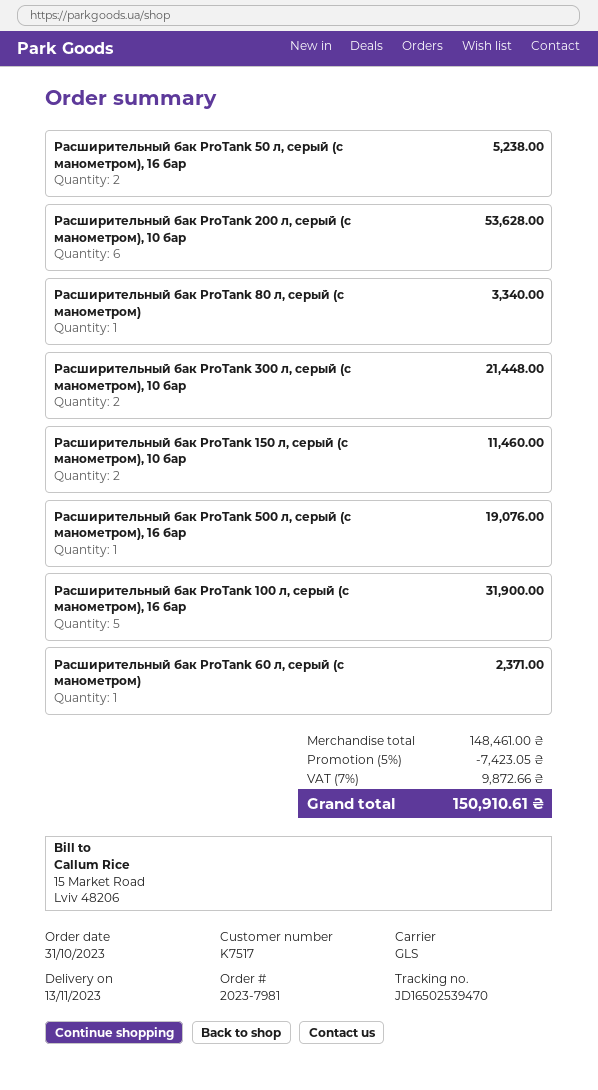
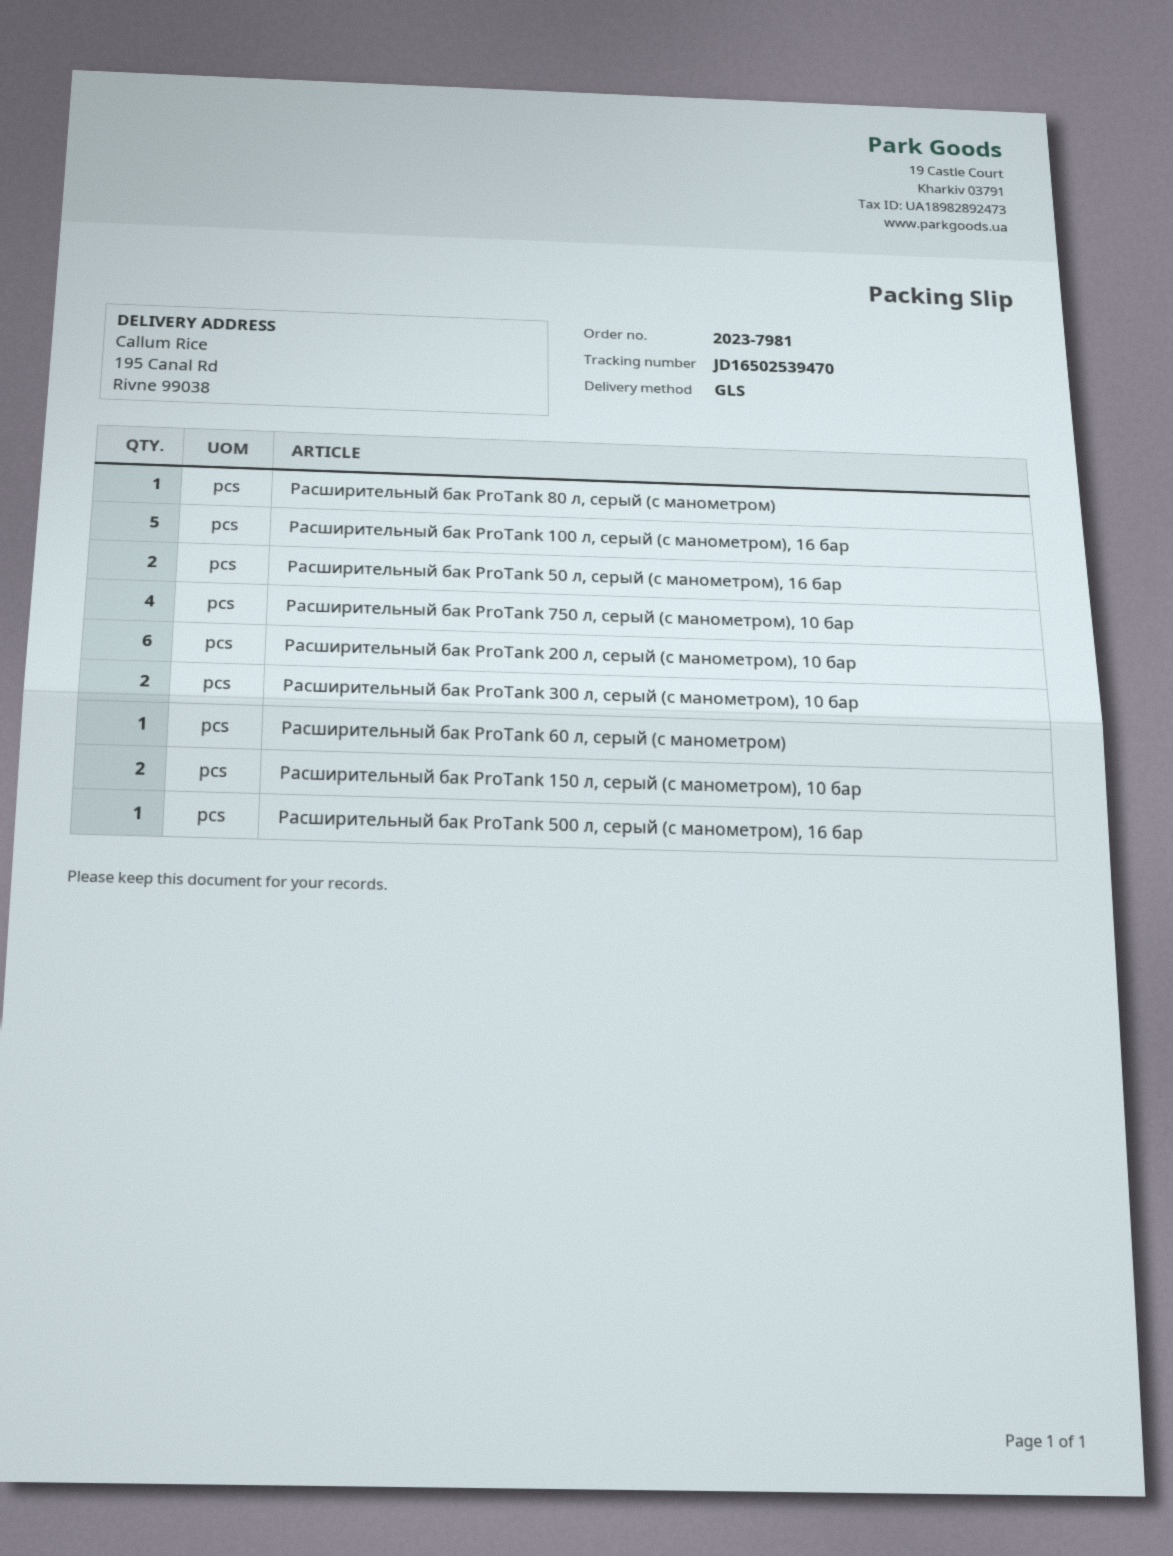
Расширительный бак ProTank 750 л, серый (c манометром), 10 бар: none -> 4

